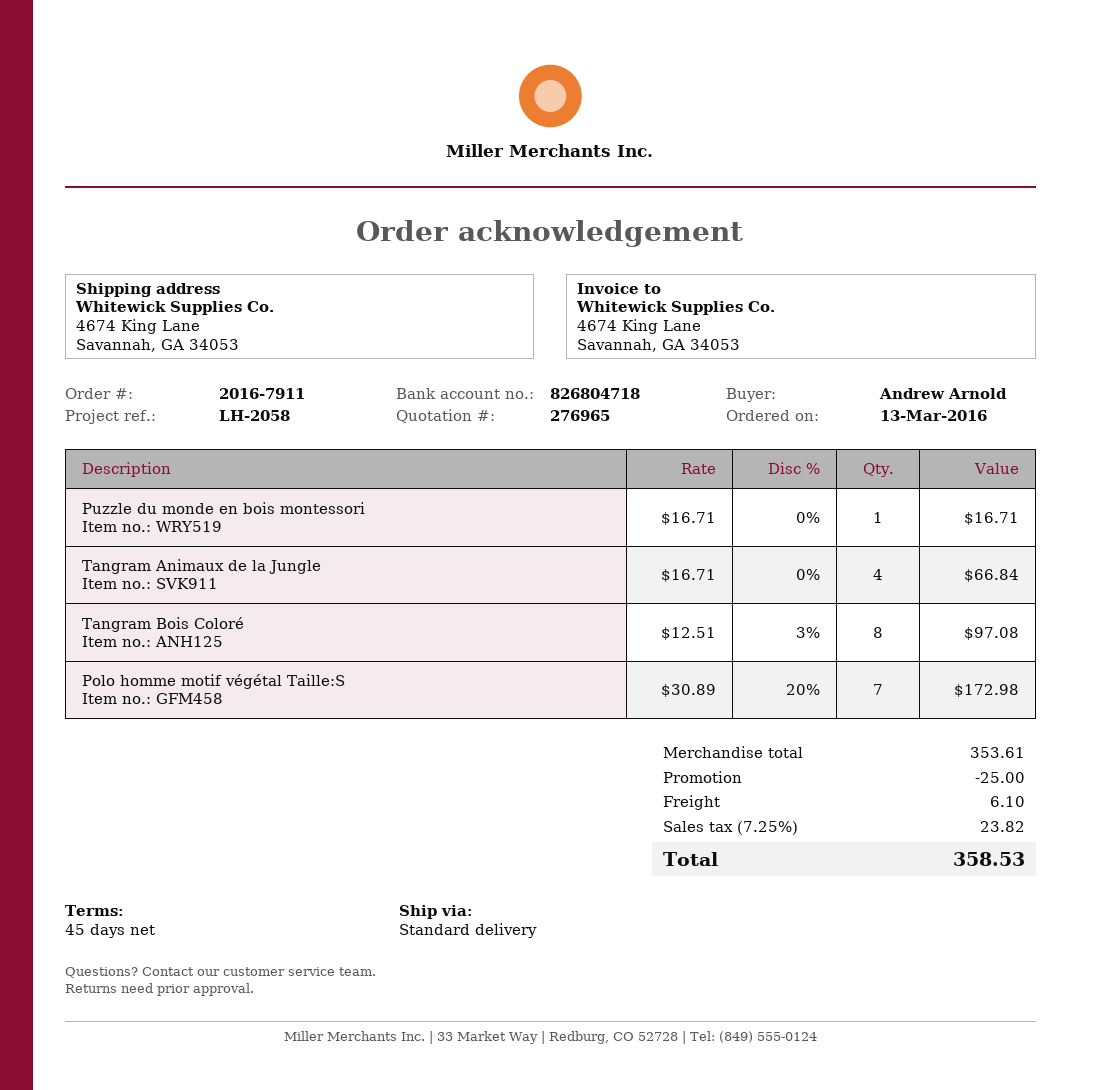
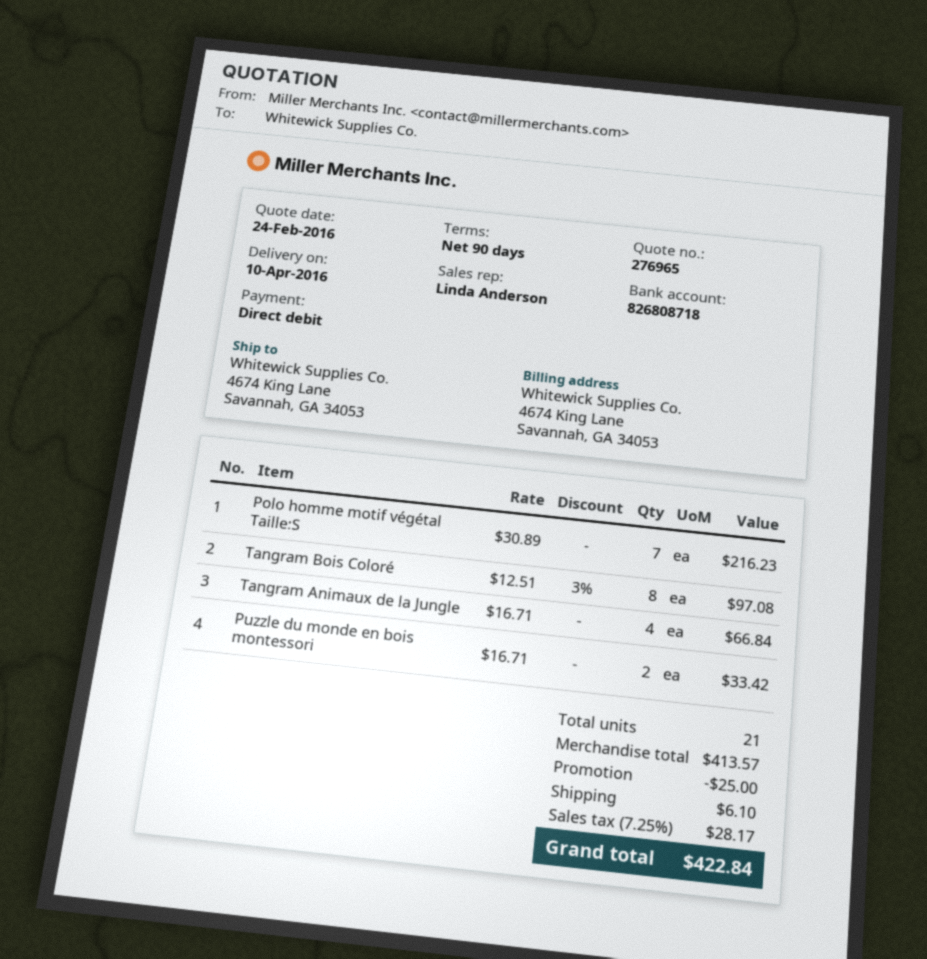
payment terms: 45 days -> 90 days
bank account: 826804718 -> 826808718
Puzzle du monde en bois montessori: 1 x 16.71 = 16.71 -> 2 x 16.71 = 33.42
Polo homme motif végétal Taille:S: 7 x 30.89 - 20% = 172.98 -> 7 x 30.89 = 216.23
subtotal: 353.61 -> 413.57
tax: 7.25% = 23.82 -> 7.25% = 28.17
total: 358.53 -> 422.84

